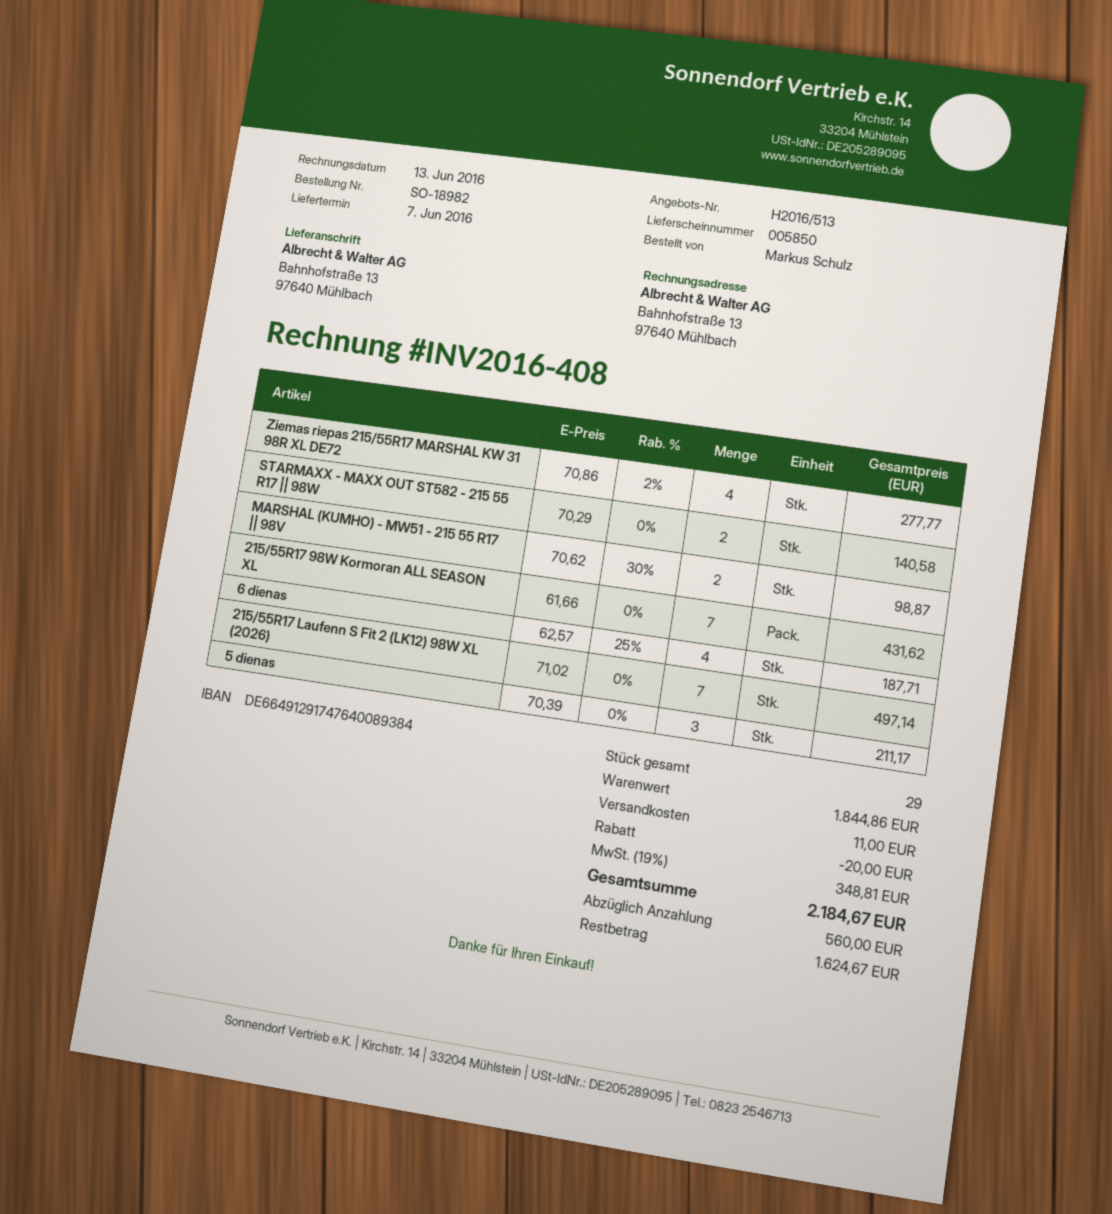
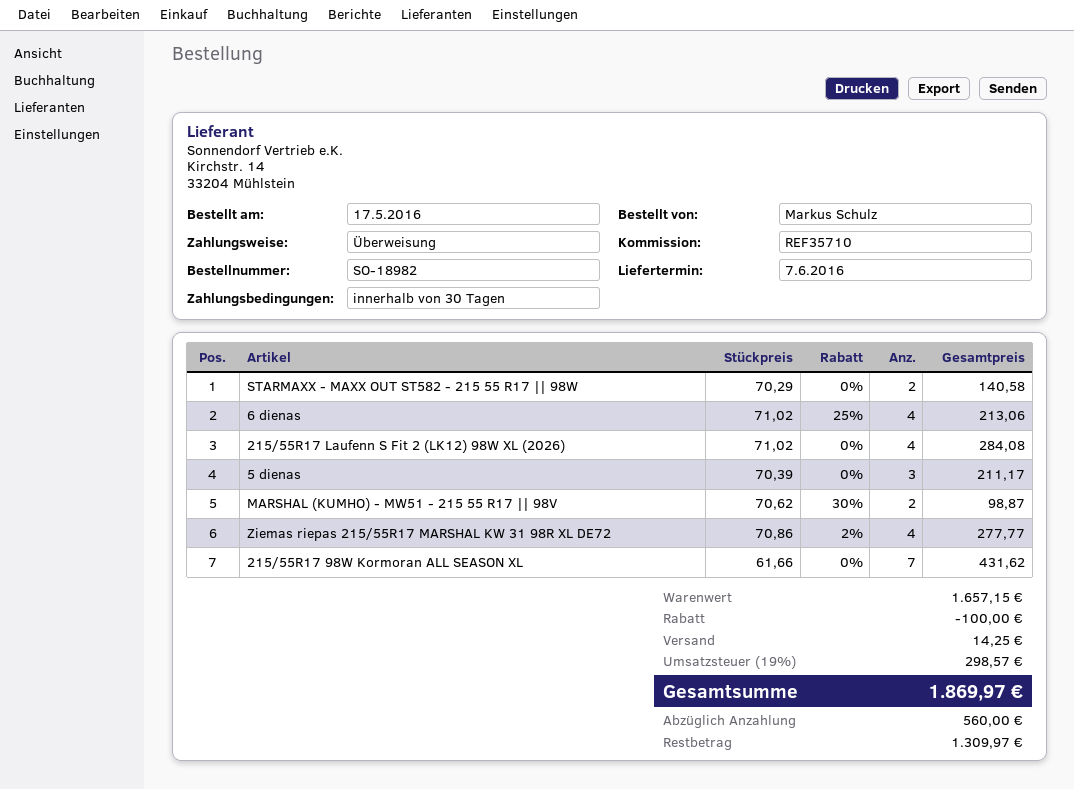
6 dienas: 4 x 62.57 - 25% = 187.71 -> 4 x 71.02 - 25% = 213.06
215/55R17 Laufenn S Fit 2 (LK12) 98W XL (2026): 7 x 71.02 = 497.14 -> 4 x 71.02 = 284.08
subtotal: 1844.86 -> 1657.15
discount: 20.00 -> 100.00
shipping: 11.00 -> 14.25
tax: 19% = 348.81 -> 19% = 298.57
total: 2184.67 -> 1869.97
balance: 1624.67 -> 1309.97

